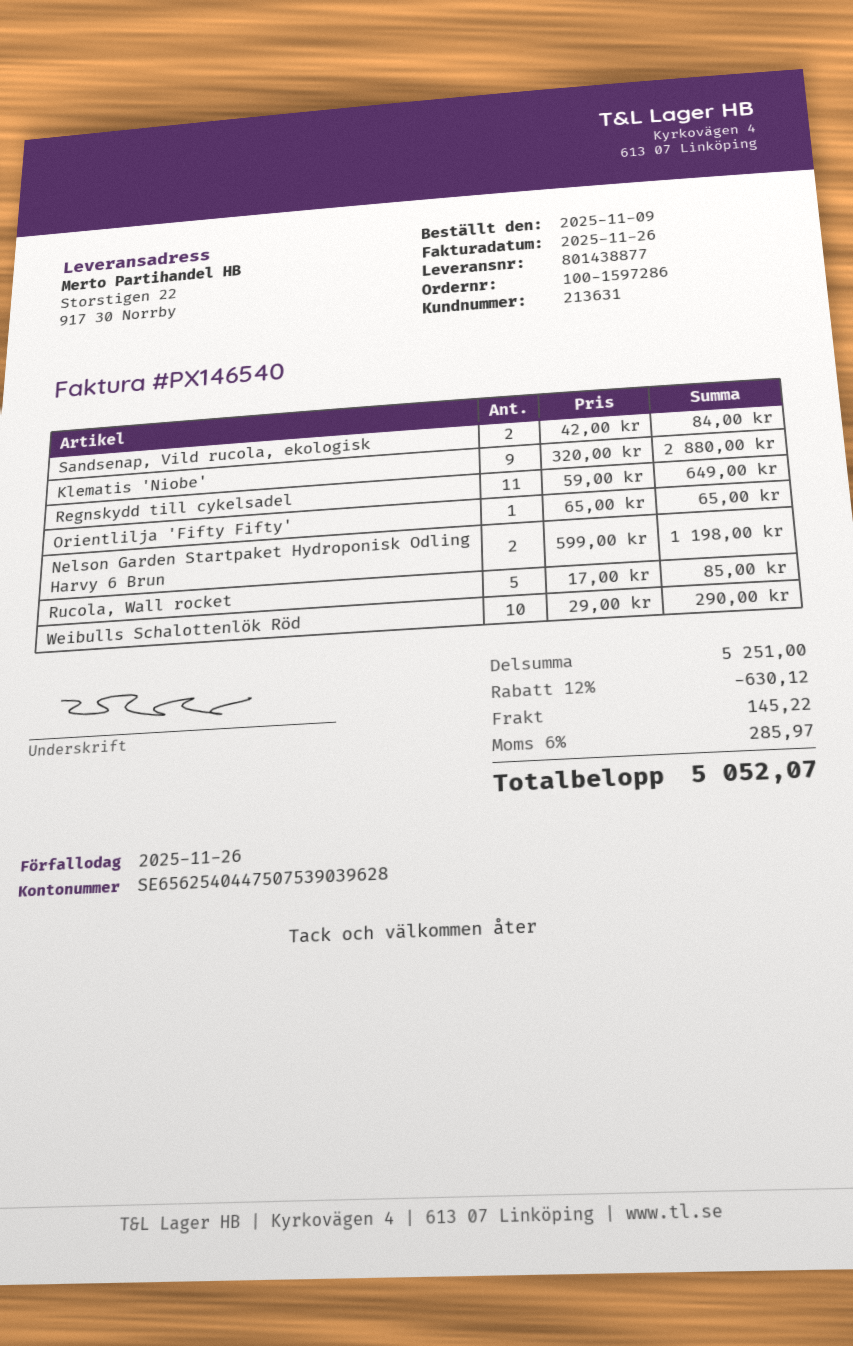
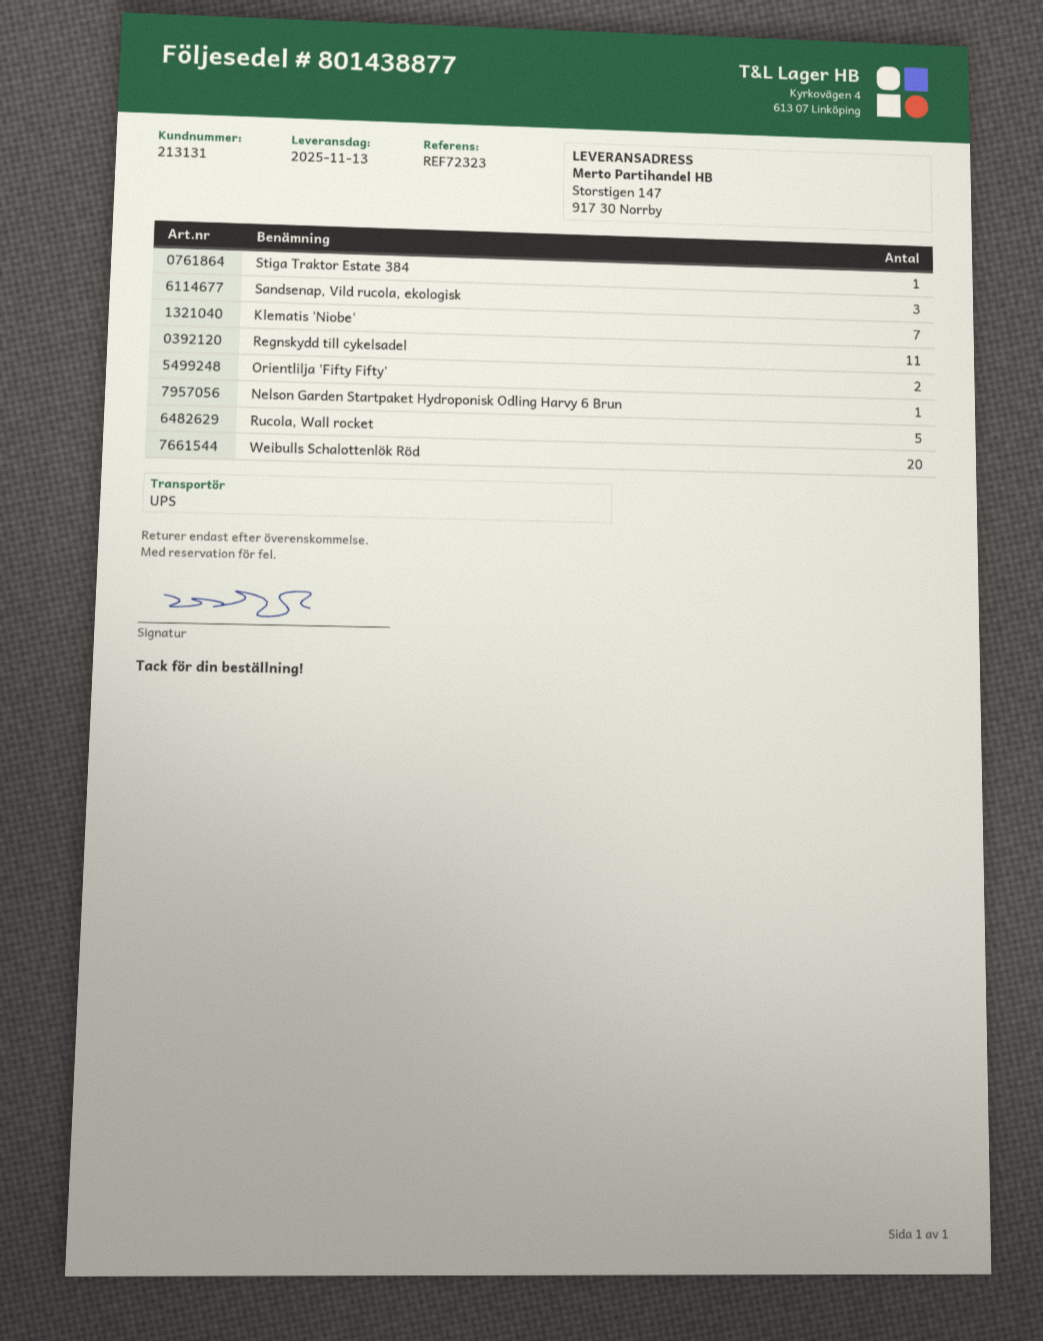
customer number: 213631 -> 213131
ship to: Storstigen 22, 917 30 Norrby -> Storstigen 147, 917 30 Norrby
Sandsenap, Vild rucola, ekologisk: 2 -> 3
Klematis 'Niobe': 9 -> 7
Orientlilja 'Fifty Fifty': 1 -> 2
Nelson Garden Startpaket Hydroponisk Odling Harvy 6 Brun: 2 -> 1
Weibulls Schalottenlök Röd: 10 -> 20
Stiga Traktor Estate 384: none -> 1

